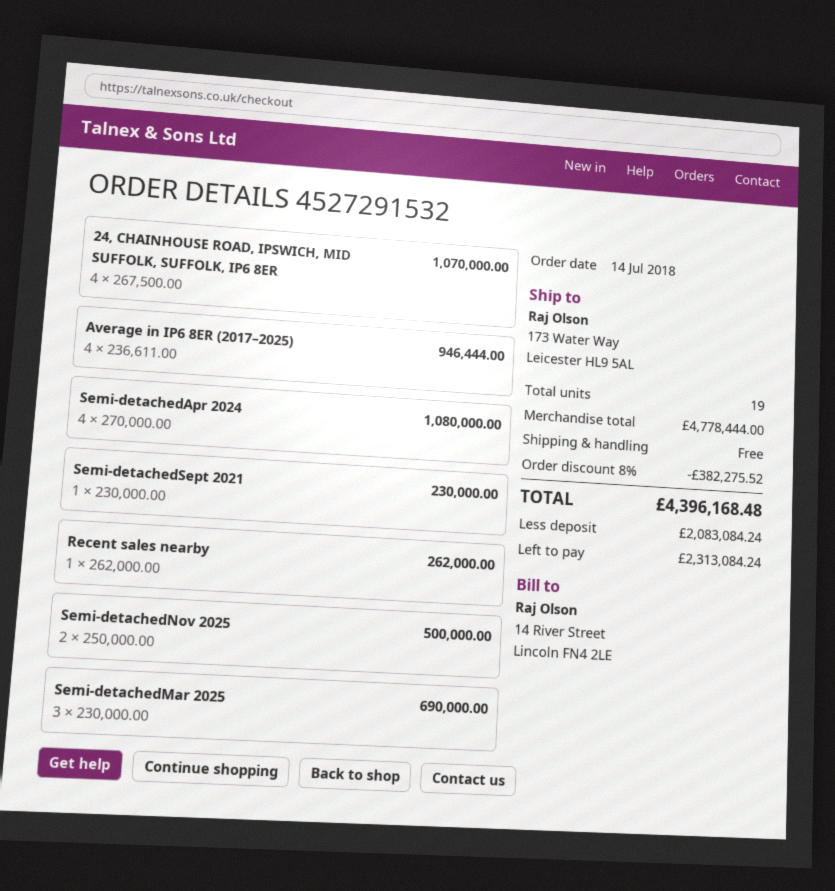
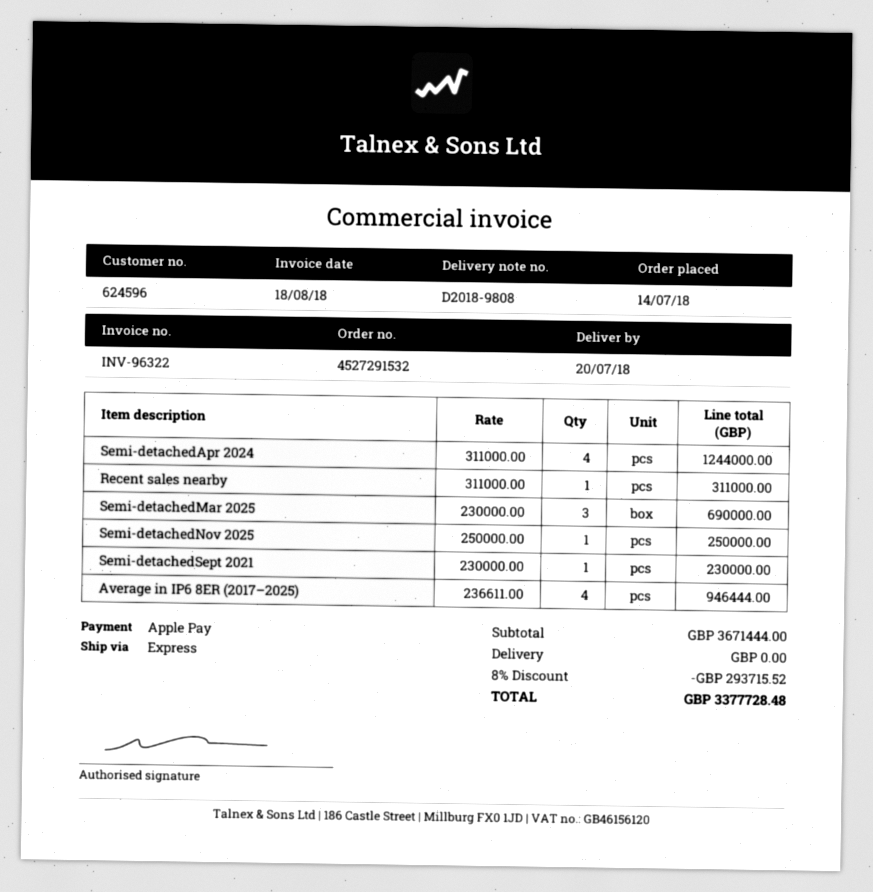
24, CHAINHOUSE ROAD, IPSWICH, MID SUFFOLK, SUFFOLK, IP6 8ER: 4 x 267500.00 = 1070000.00 -> none
Semi-detachedApr 2024: 4 x 270000.00 = 1080000.00 -> 4 x 311000.00 = 1244000.00
Recent sales nearby: 1 x 262000.00 = 262000.00 -> 1 x 311000.00 = 311000.00
Semi-detachedNov 2025: 2 x 250000.00 = 500000.00 -> 1 x 250000.00 = 250000.00
subtotal: 4778444.00 -> 3671444.00
discount: 8% = 382275.52 -> 8% = 293715.52
total: 4396168.48 -> 3377728.48

